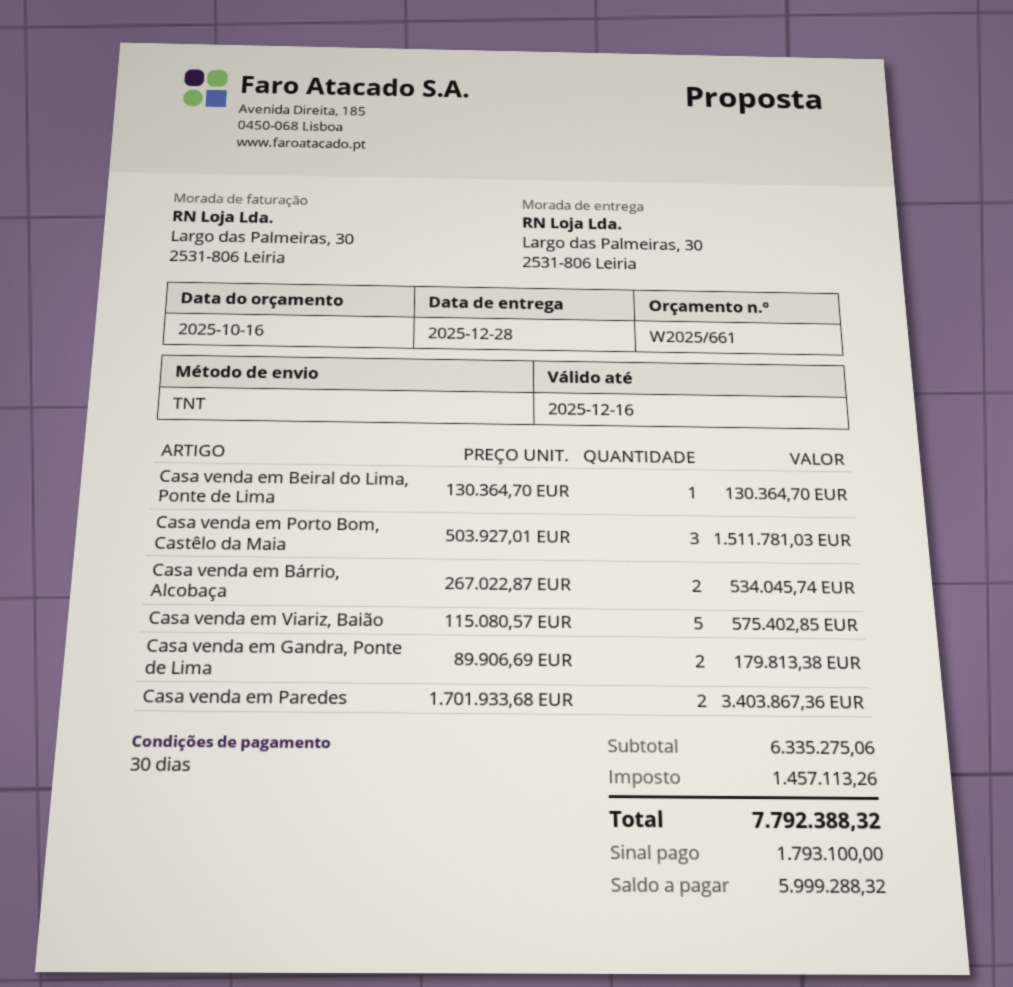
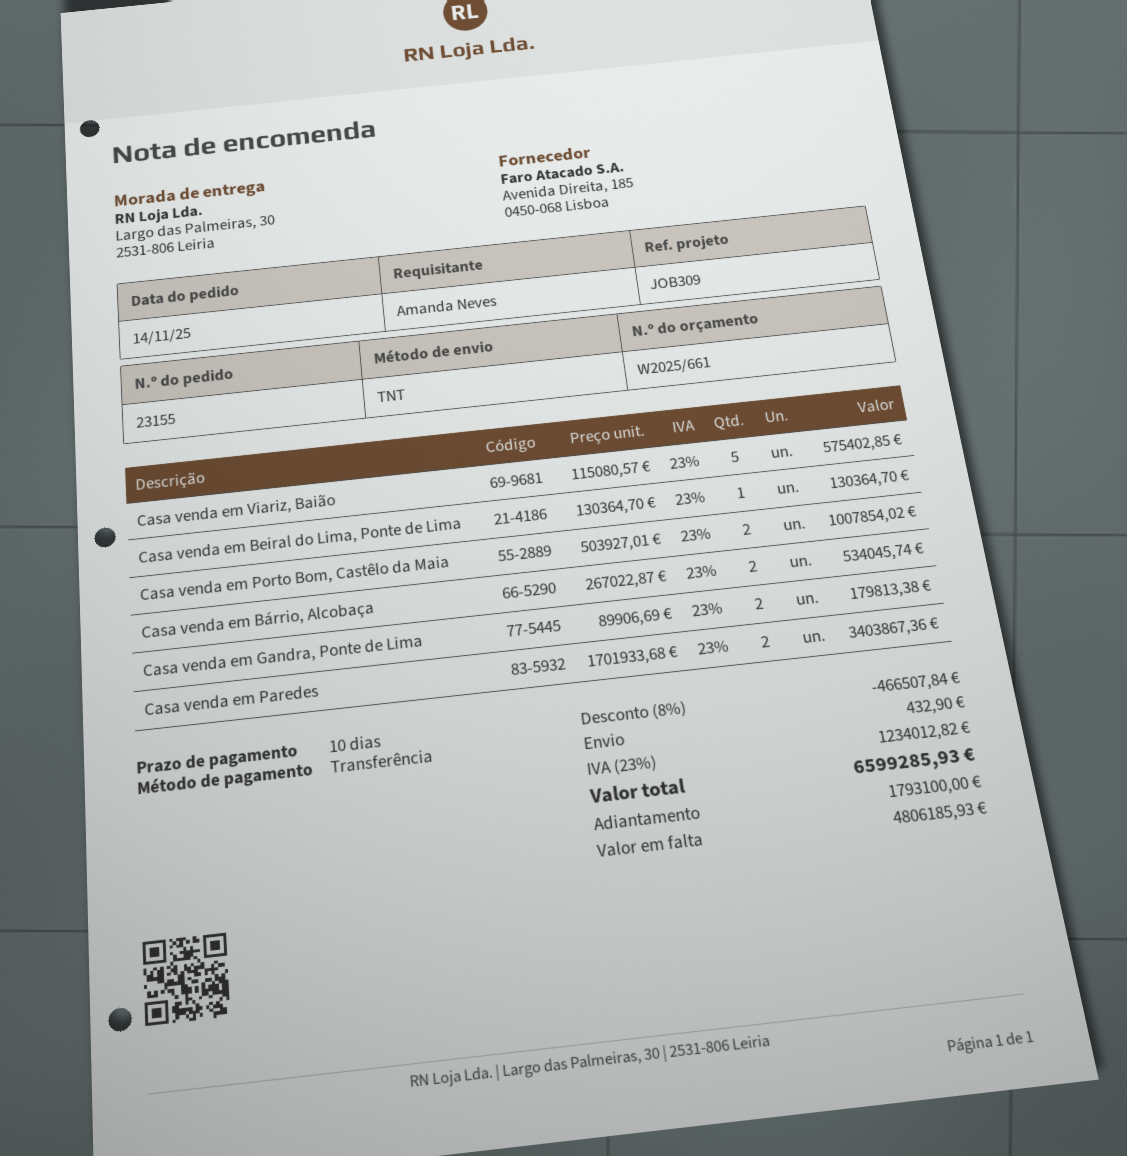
payment terms: 30 days -> 10 days
Casa venda em Porto Bom, Castêlo da Maia: 3 x 503927.01 = 1511781.03 -> 2 x 503927.01 = 1007854.02
discount: none -> 8% = 466507.84
shipping: none -> 432.90
tax: 1457113.26 -> 1234012.82
total: 7792388.32 -> 6599285.93
balance: 5999288.32 -> 4806185.93

